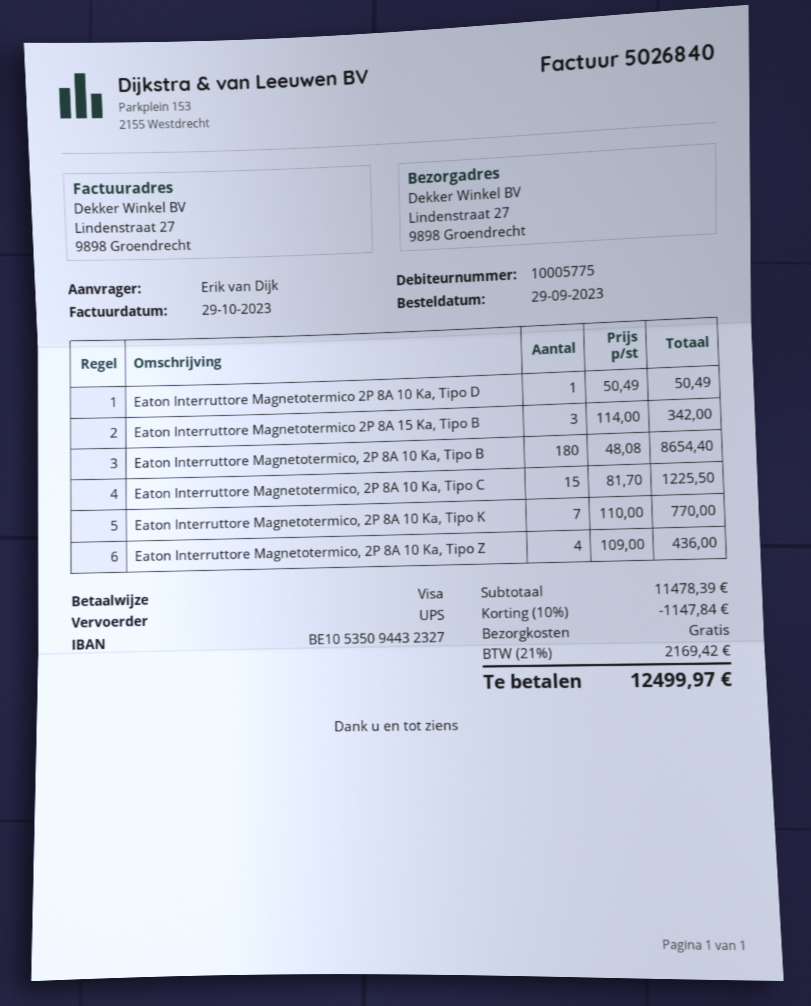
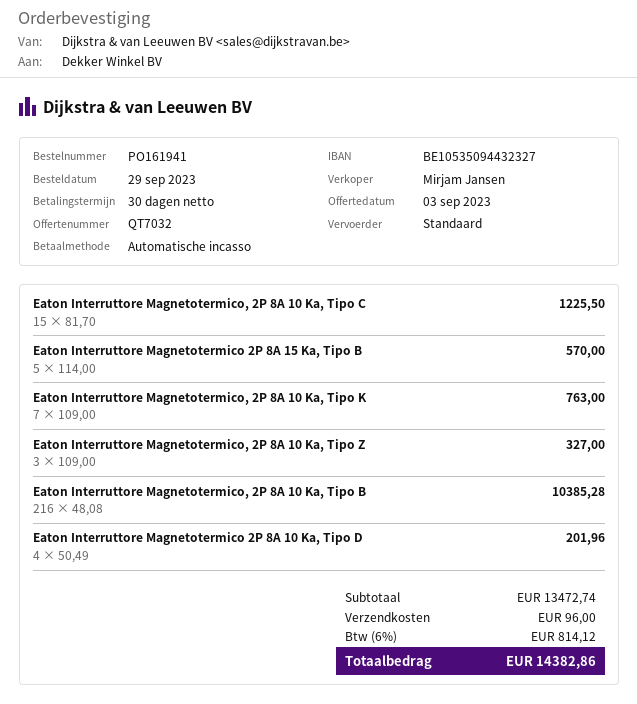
payment method: Visa -> direct debit
shipping method: UPS -> standard
Eaton Interruttore Magnetotermico 2P 8A 10 Ka, Tipo D: 1 x 50.49 = 50.49 -> 4 x 50.49 = 201.96
Eaton Interruttore Magnetotermico 2P 8A 15 Ka, Tipo B: 3 x 114.00 = 342.00 -> 5 x 114.00 = 570.00
Eaton Interruttore Magnetotermico, 2P 8A 10 Ka, Tipo B: 180 x 48.08 = 8654.40 -> 216 x 48.08 = 10385.28
Eaton Interruttore Magnetotermico, 2P 8A 10 Ka, Tipo K: 7 x 110.00 = 770.00 -> 7 x 109.00 = 763.00
Eaton Interruttore Magnetotermico, 2P 8A 10 Ka, Tipo Z: 4 x 109.00 = 436.00 -> 3 x 109.00 = 327.00
subtotal: 11478.39 -> 13472.74
discount: 10% = 1147.84 -> none
shipping: 0.00 -> 96.00
tax: 21% = 2169.42 -> 6% = 814.12
total: 12499.97 -> 14382.86

